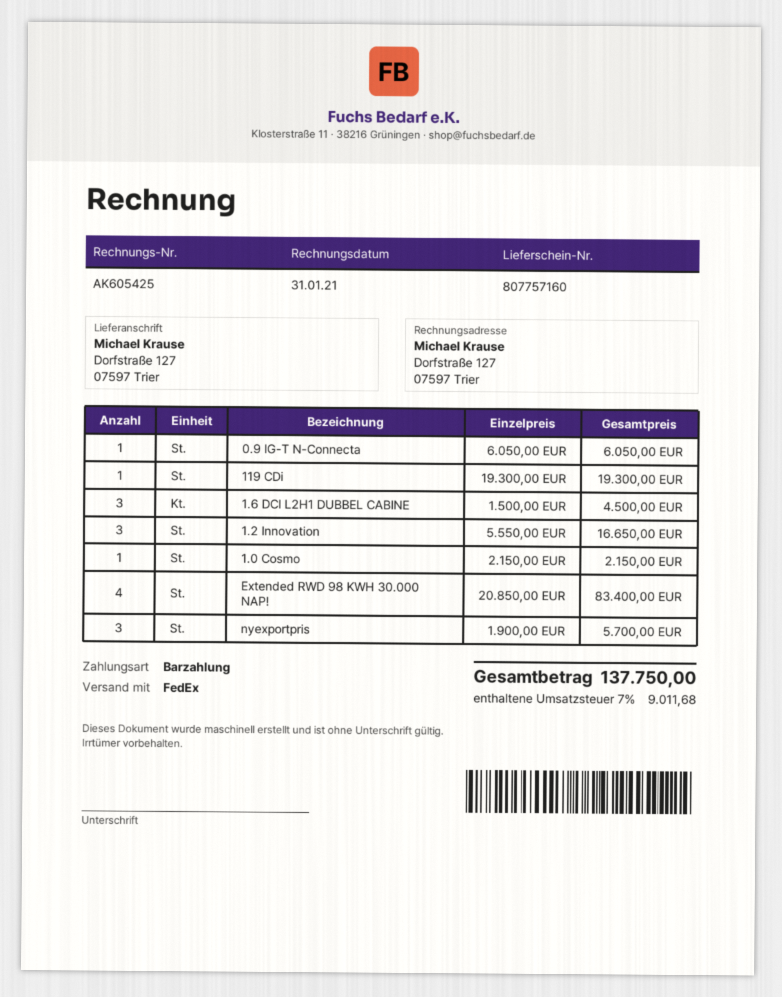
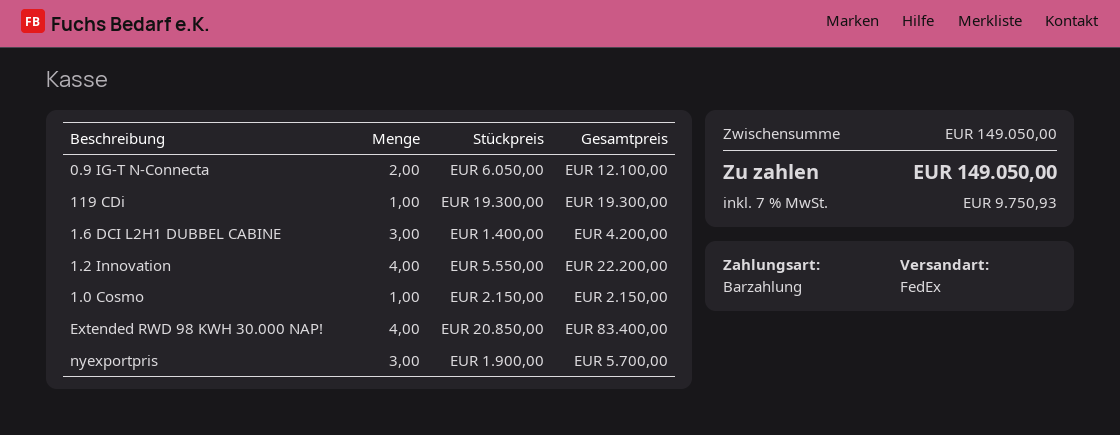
0.9 IG-T N-Connecta: 1 x 6050.00 = 6050.00 -> 2 x 6050.00 = 12100.00
1.6 DCI L2H1 DUBBEL CABINE: 3 x 1500.00 = 4500.00 -> 3 x 1400.00 = 4200.00
1.2 Innovation: 3 x 5550.00 = 16650.00 -> 4 x 5550.00 = 22200.00
tax: 7% = 9011.68 -> 7% = 9750.93
total: 137750.00 -> 149050.00

